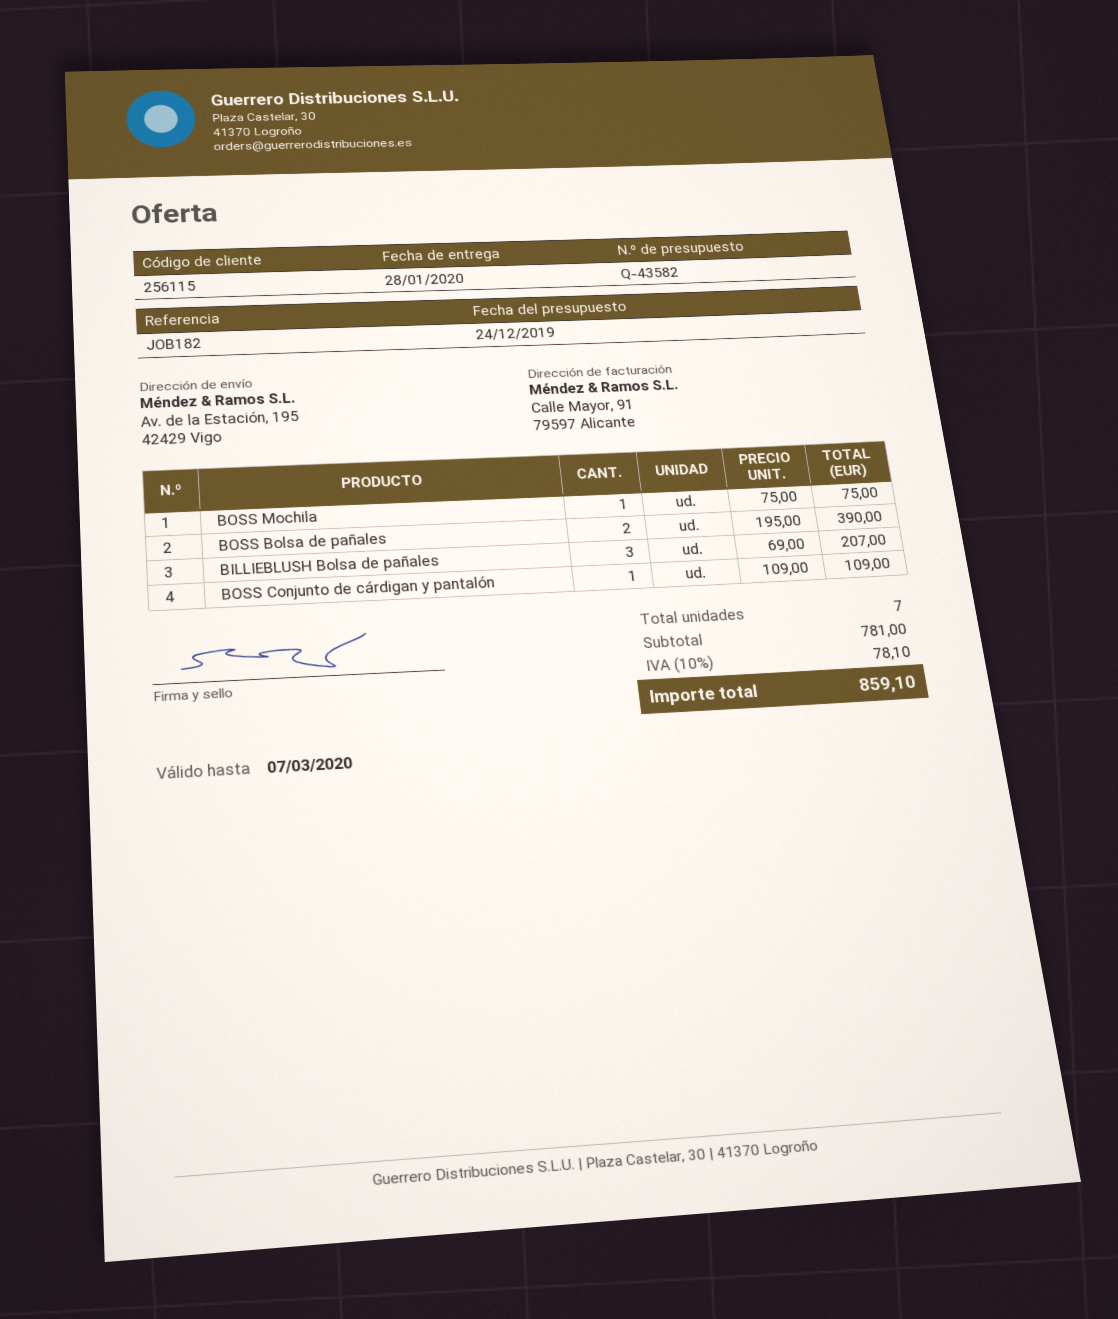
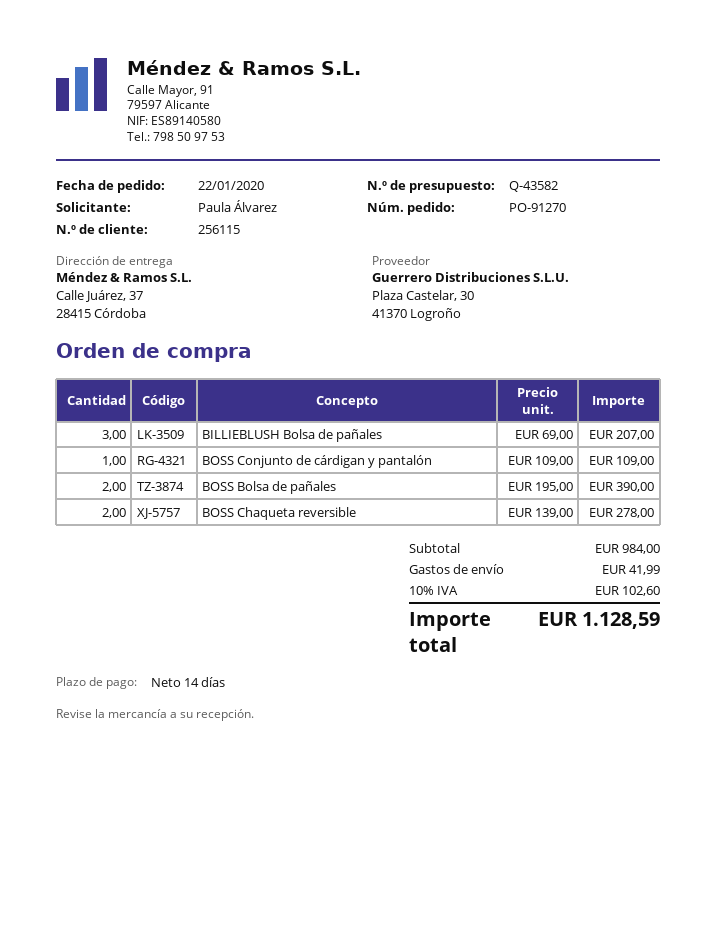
ship to: Av. de la Estación, 195, 42429 Vigo -> Calle Juárez, 37, 28415 Córdoba
BOSS Mochila: 1 x 75.00 = 75.00 -> none
BOSS Chaqueta reversible: none -> 2 x 139.00 = 278.00
subtotal: 781.00 -> 984.00
shipping: none -> 41.99
tax: 10% = 78.10 -> 10% = 102.60
total: 859.10 -> 1128.59

